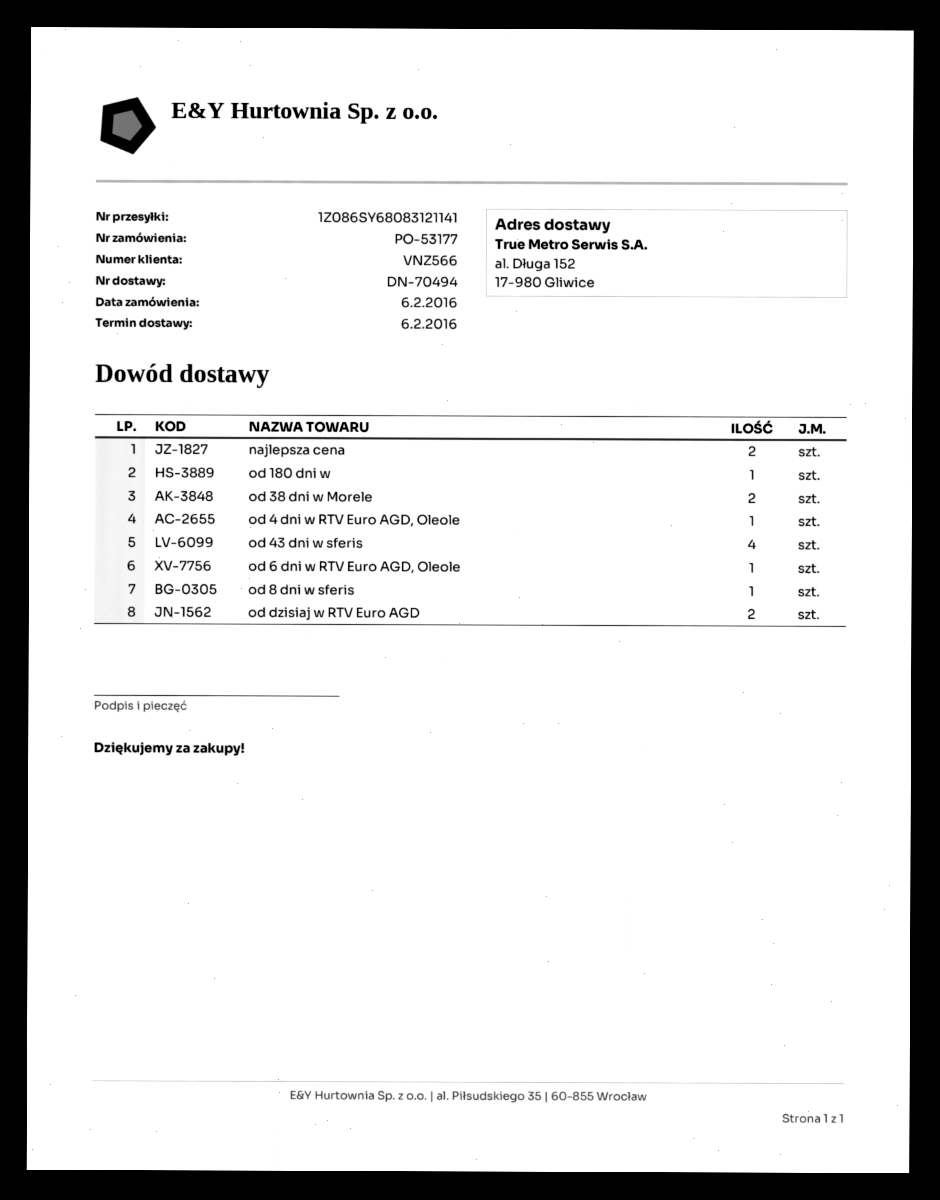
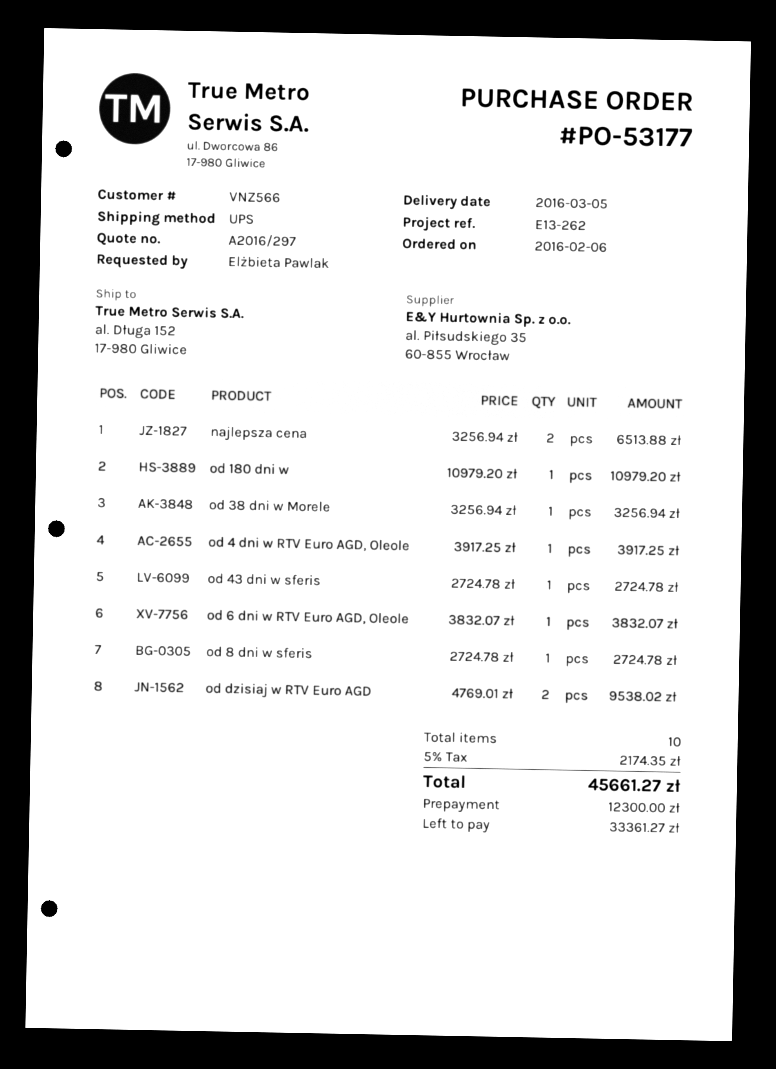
delivery date: 2016-02-06 -> 2016-03-05
od 38 dni w Morele: 2 -> 1
od 43 dni w sferis: 4 -> 1

